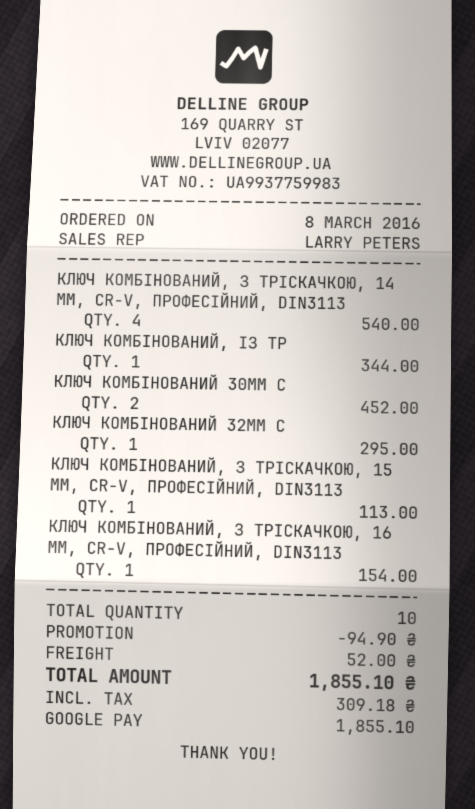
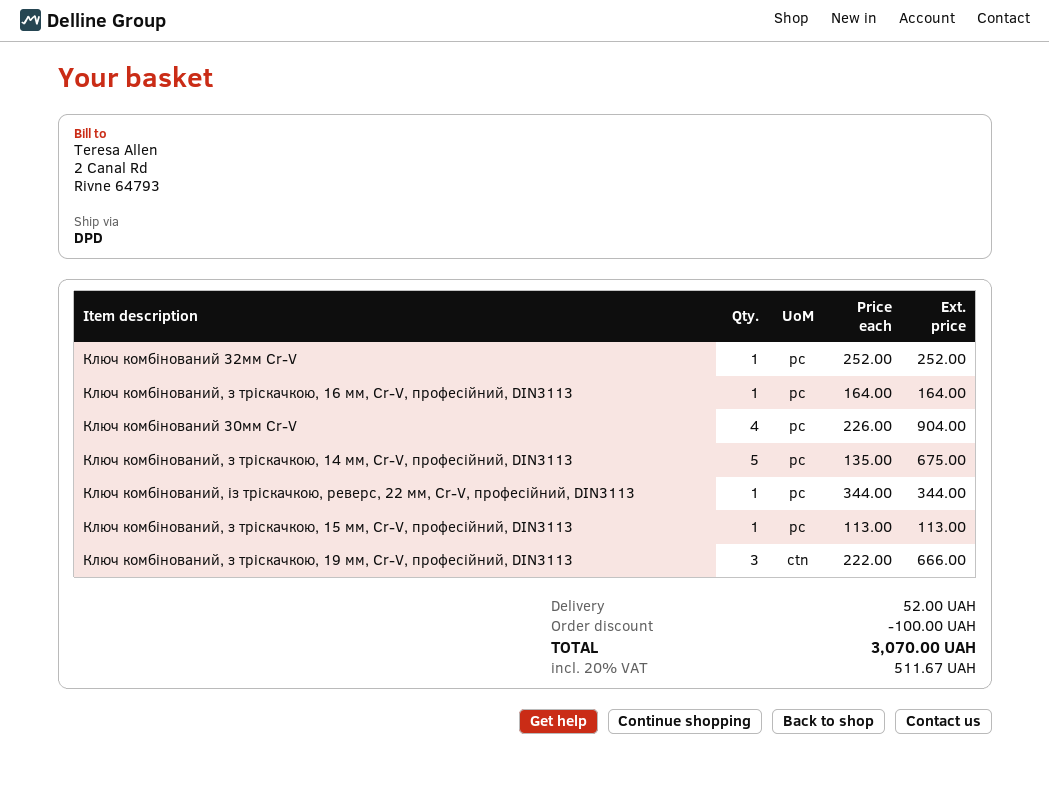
КЛЮЧ КОМБІНОВАНИЙ, З ТРІСКАЧКОЮ, 14 ММ, CR-V, ПРОФЕСІЙНИЙ, DIN3113: 4 for 540.00 -> 5 for 675.00
КЛЮЧ КОМБІНОВАНИЙ 30ММ C: 2 for 452.00 -> 4 for 904.00
КЛЮЧ КОМБІНОВАНИЙ 32ММ C: 1 for 295.00 -> 1 for 252.00
КЛЮЧ КОМБІНОВАНИЙ, З ТРІСКАЧКОЮ, 16 ММ, CR-V, ПРОФЕСІЙНИЙ, DIN3113: 1 for 154.00 -> 1 for 164.00
Ключ комбінований, з тріскачкою, 19 мм, Cr-V, професійний, DIN3113: none -> 3 for 666.00
discount: 94.90 -> 100.00
tax: 309.18 -> 511.67
total: 1855.10 -> 3070.00

